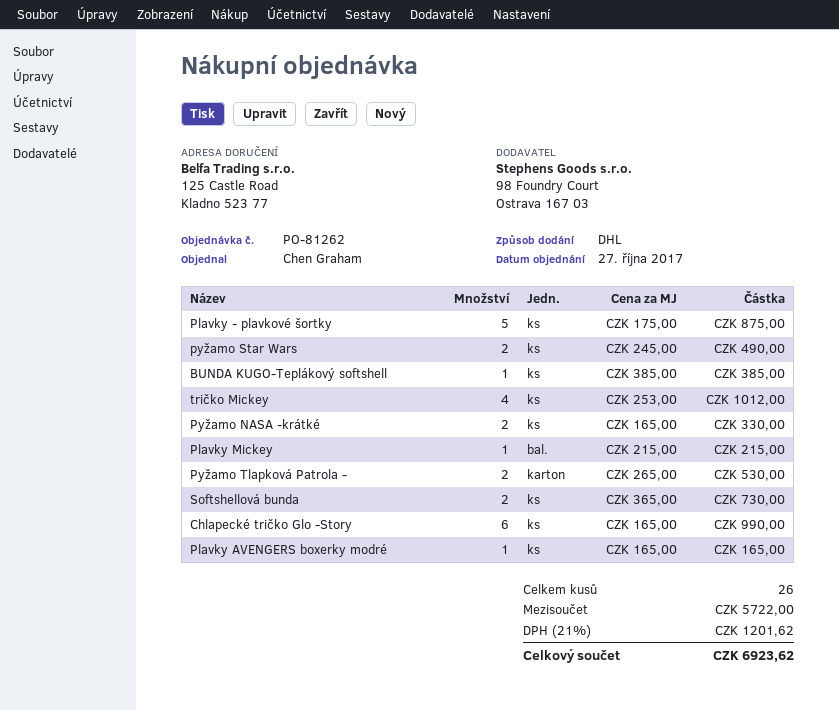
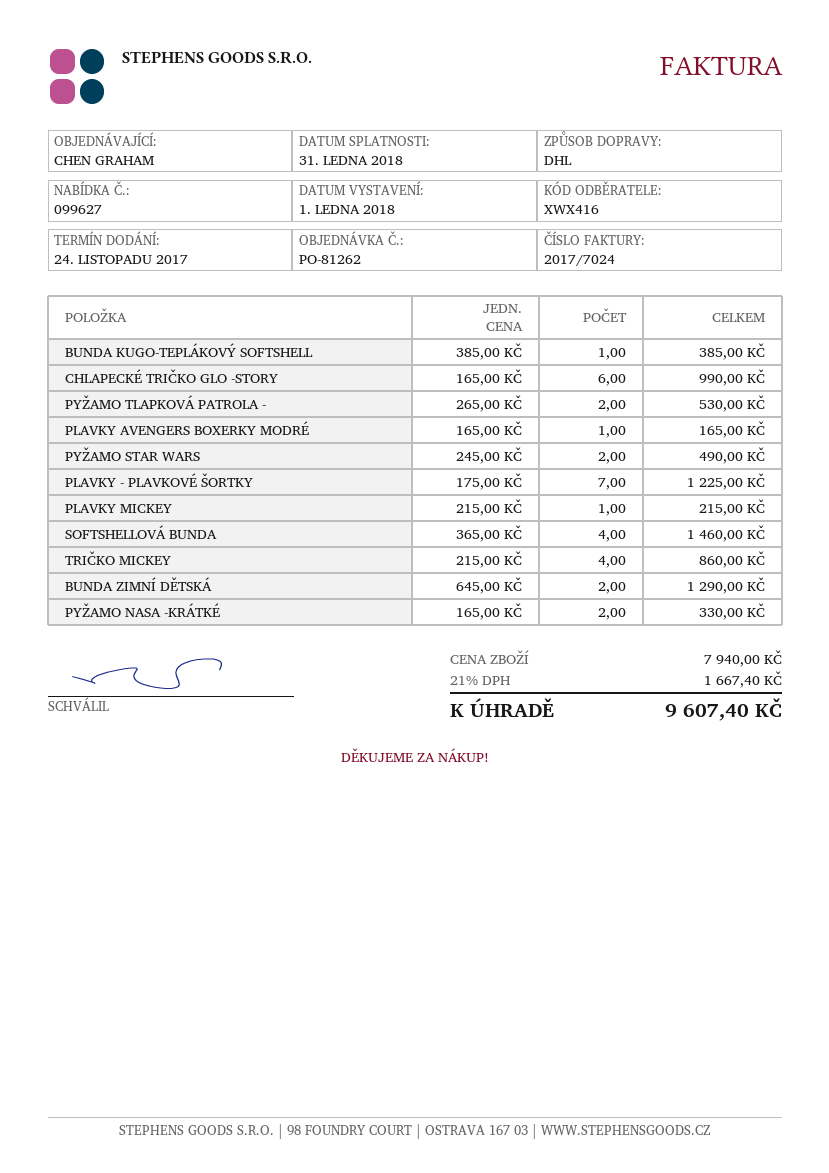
Plavky - plavkové šortky: 5 x 175.00 = 875.00 -> 7 x 175.00 = 1225.00
tričko Mickey: 4 x 253.00 = 1012.00 -> 4 x 215.00 = 860.00
Softshellová bunda: 2 x 365.00 = 730.00 -> 4 x 365.00 = 1460.00
BUNDA ZIMNÍ DĚTSKÁ: none -> 2 x 645.00 = 1290.00
subtotal: 5722.00 -> 7940.00
tax: 21% = 1201.62 -> 21% = 1667.40
total: 6923.62 -> 9607.40

